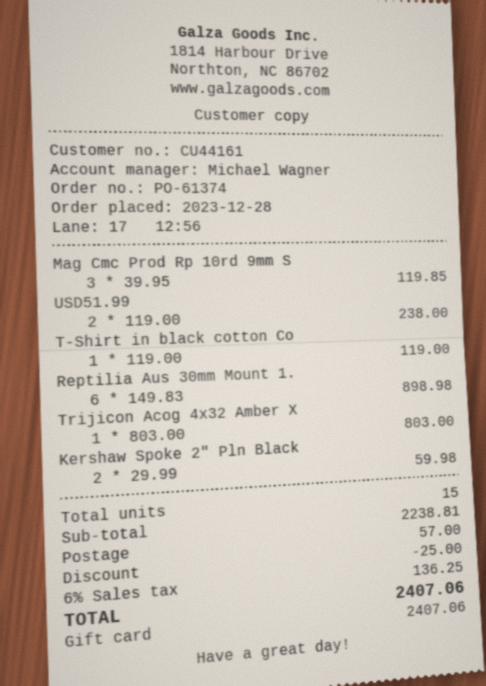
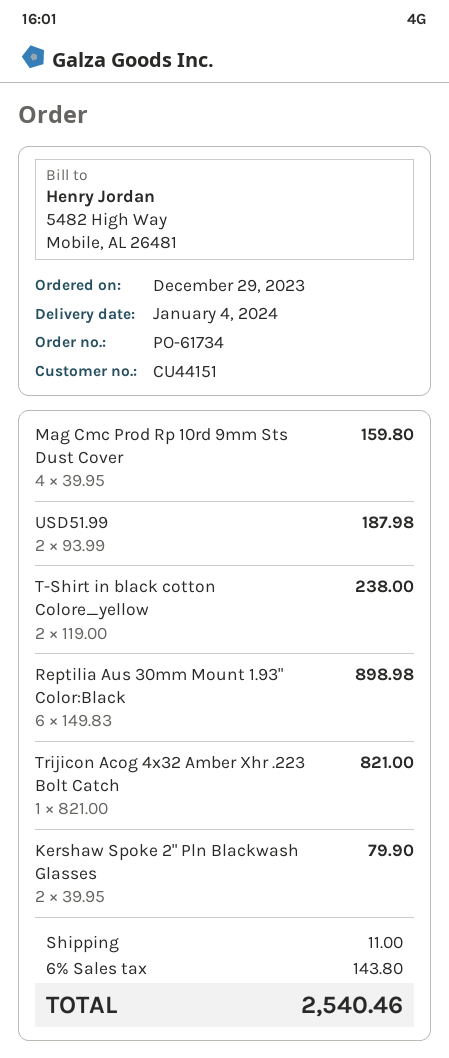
order number: PO-61374 -> PO-61734
order date: 2023-12-28 -> 2023-12-29
customer number: CU44161 -> CU44151
Mag Cmc Prod Rp 10rd 9mm S: 3 x 39.95 = 119.85 -> 4 x 39.95 = 159.80
USD51.99: 2 x 119.00 = 238.00 -> 2 x 93.99 = 187.98
T-Shirt in black cotton Co: 1 x 119.00 = 119.00 -> 2 x 119.00 = 238.00
Trijicon Acog 4x32 Amber X: 1 x 803.00 = 803.00 -> 1 x 821.00 = 821.00
Kershaw Spoke 2" Pln Black: 2 x 29.99 = 59.98 -> 2 x 39.95 = 79.90
discount: 25.00 -> none
shipping: 57.00 -> 11.00
tax: 6% = 136.25 -> 6% = 143.80
total: 2407.06 -> 2540.46

